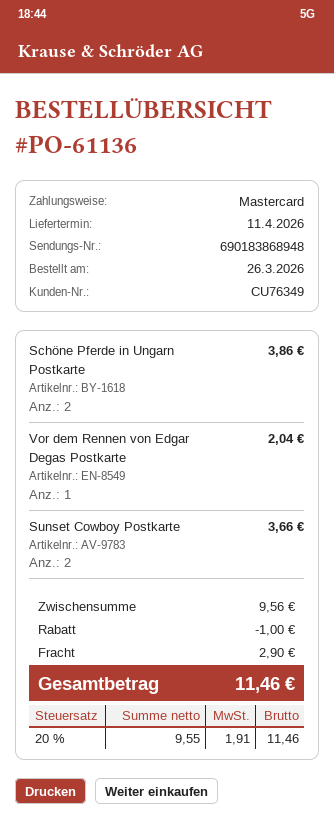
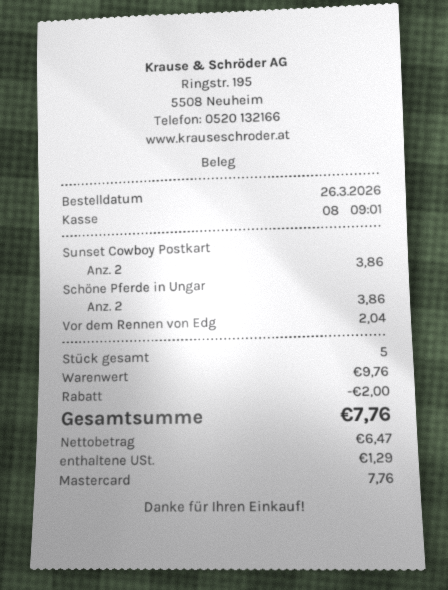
Sunset Cowboy Postkarte: 2 for 3.66 -> 2 for 3.86
subtotal: 9.56 -> 9.76
discount: 1.00 -> 2.00
shipping: 2.90 -> none
net: 9.55 -> 6.47
tax: 1.91 -> 1.29
total: 11.46 -> 7.76

